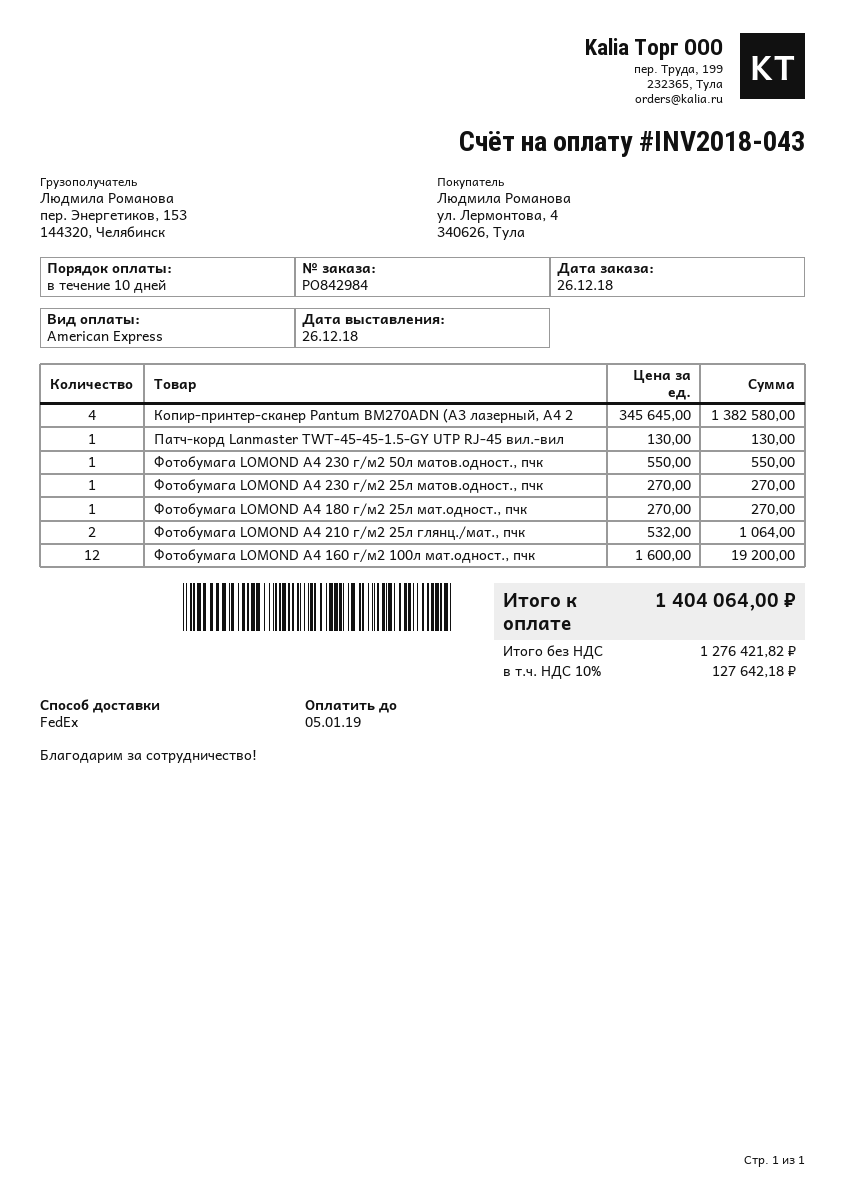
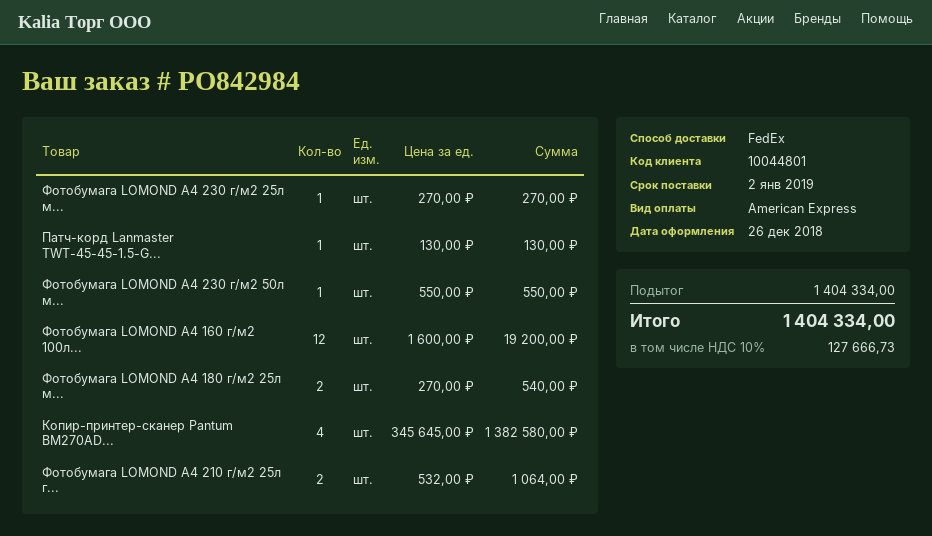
Фотобумага LOMOND A4 180 г/м2 25л мат.одност., пчк: 1 x 270.00 = 270.00 -> 2 x 270.00 = 540.00
tax: 10% = 127642.18 -> 10% = 127666.73
total: 1404064.00 -> 1404334.00

